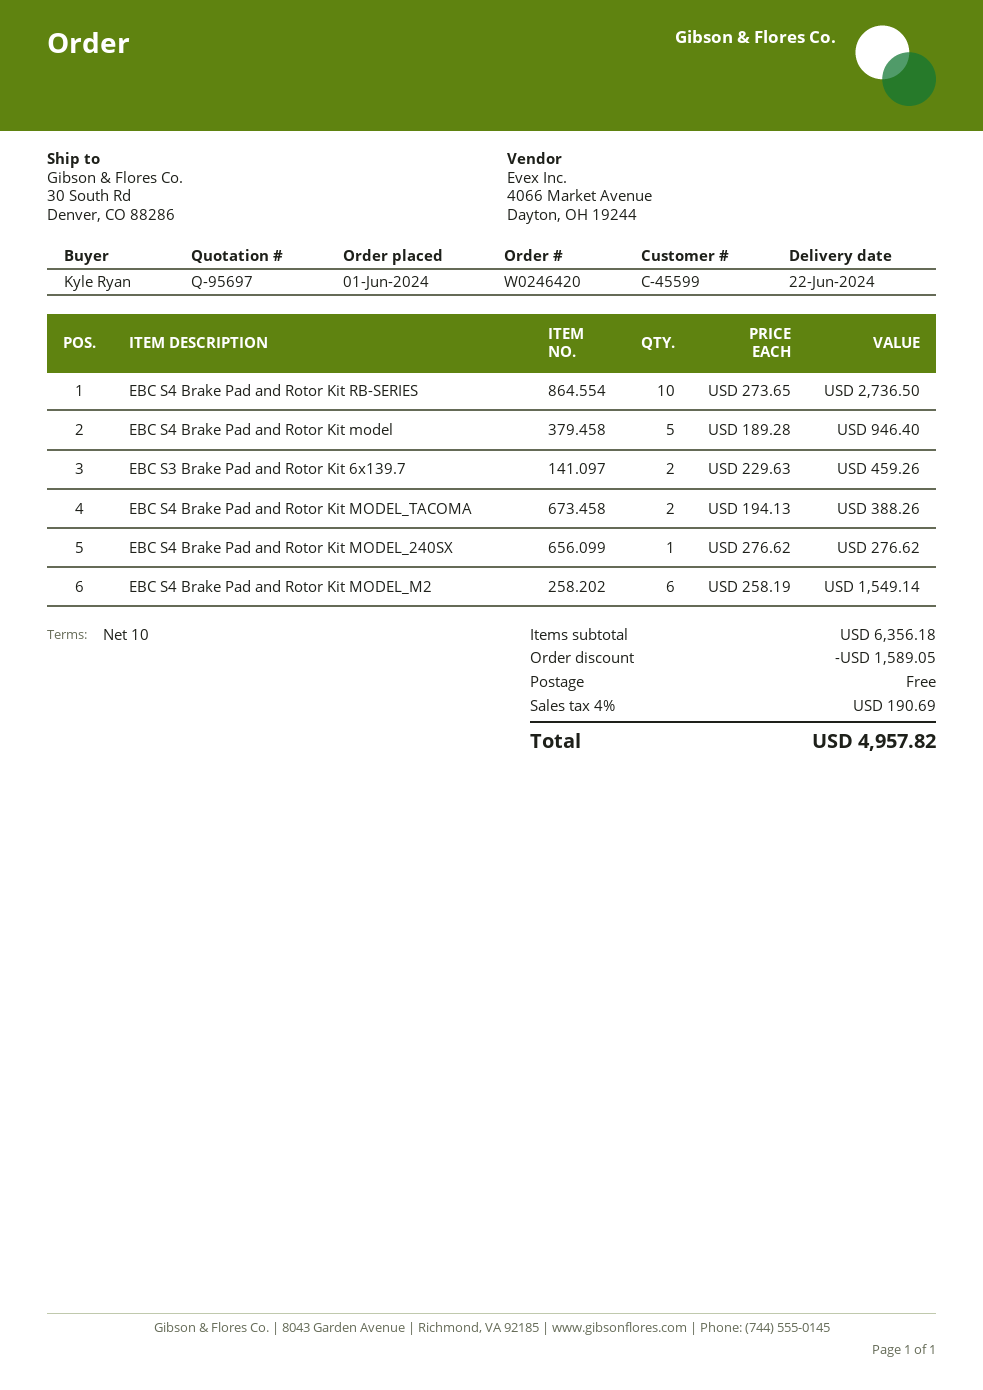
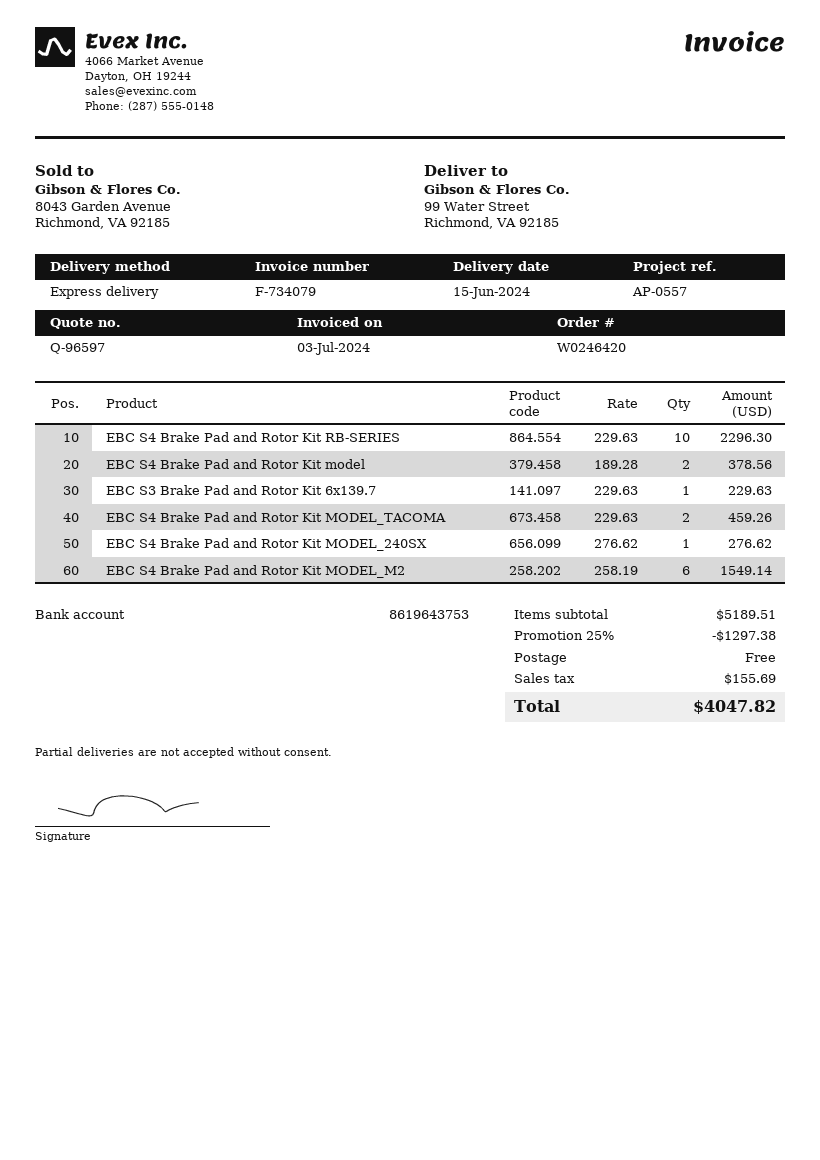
quote number: Q-95697 -> Q-96597
delivery date: 2024-06-22 -> 2024-06-15
ship to: 30 South Rd, Denver, CO 88286 -> 99 Water Street, Richmond, VA 92185
EBC S4 Brake Pad and Rotor Kit RB-SERIES: 10 x 273.65 = 2736.50 -> 10 x 229.63 = 2296.30
EBC S4 Brake Pad and Rotor Kit model: 5 x 189.28 = 946.40 -> 2 x 189.28 = 378.56
EBC S3 Brake Pad and Rotor Kit 6x139.7: 2 x 229.63 = 459.26 -> 1 x 229.63 = 229.63
EBC S4 Brake Pad and Rotor Kit MODEL_TACOMA: 2 x 194.13 = 388.26 -> 2 x 229.63 = 459.26
subtotal: 6356.18 -> 5189.51
discount: 1589.05 -> 1297.38
tax: 190.69 -> 155.69
total: 4957.82 -> 4047.82

